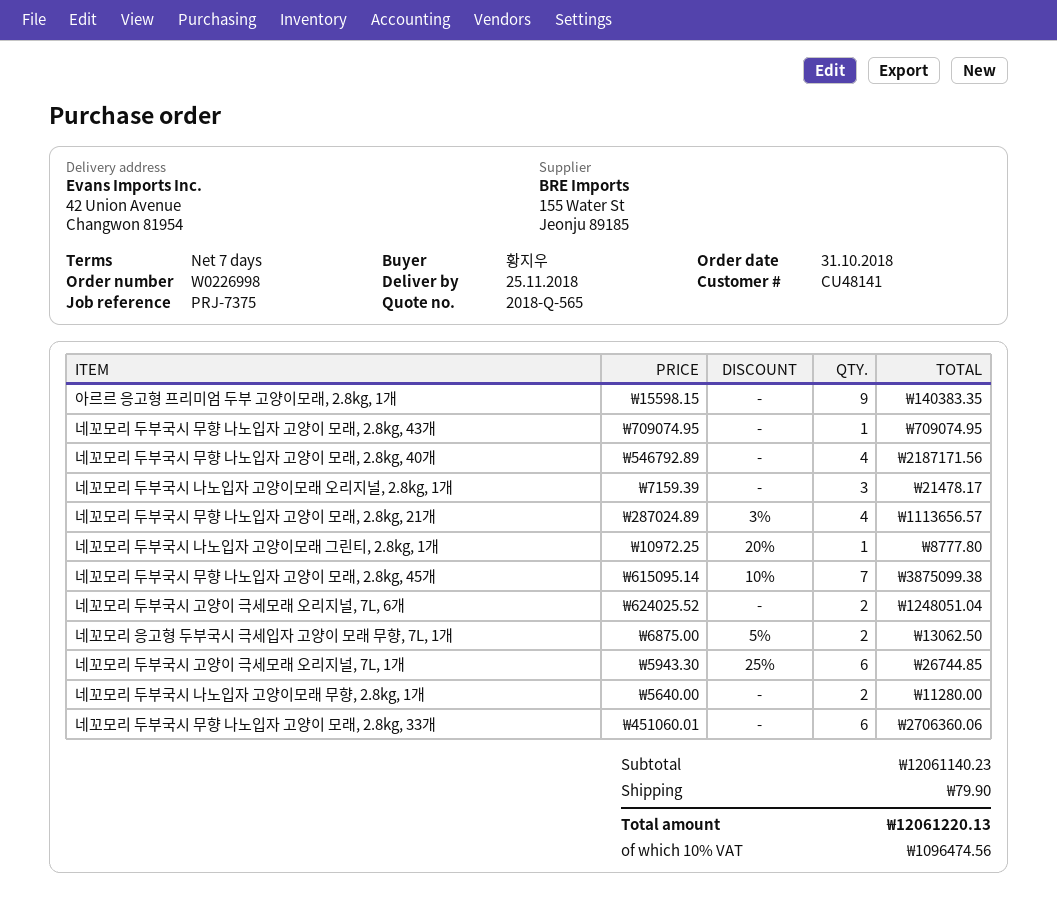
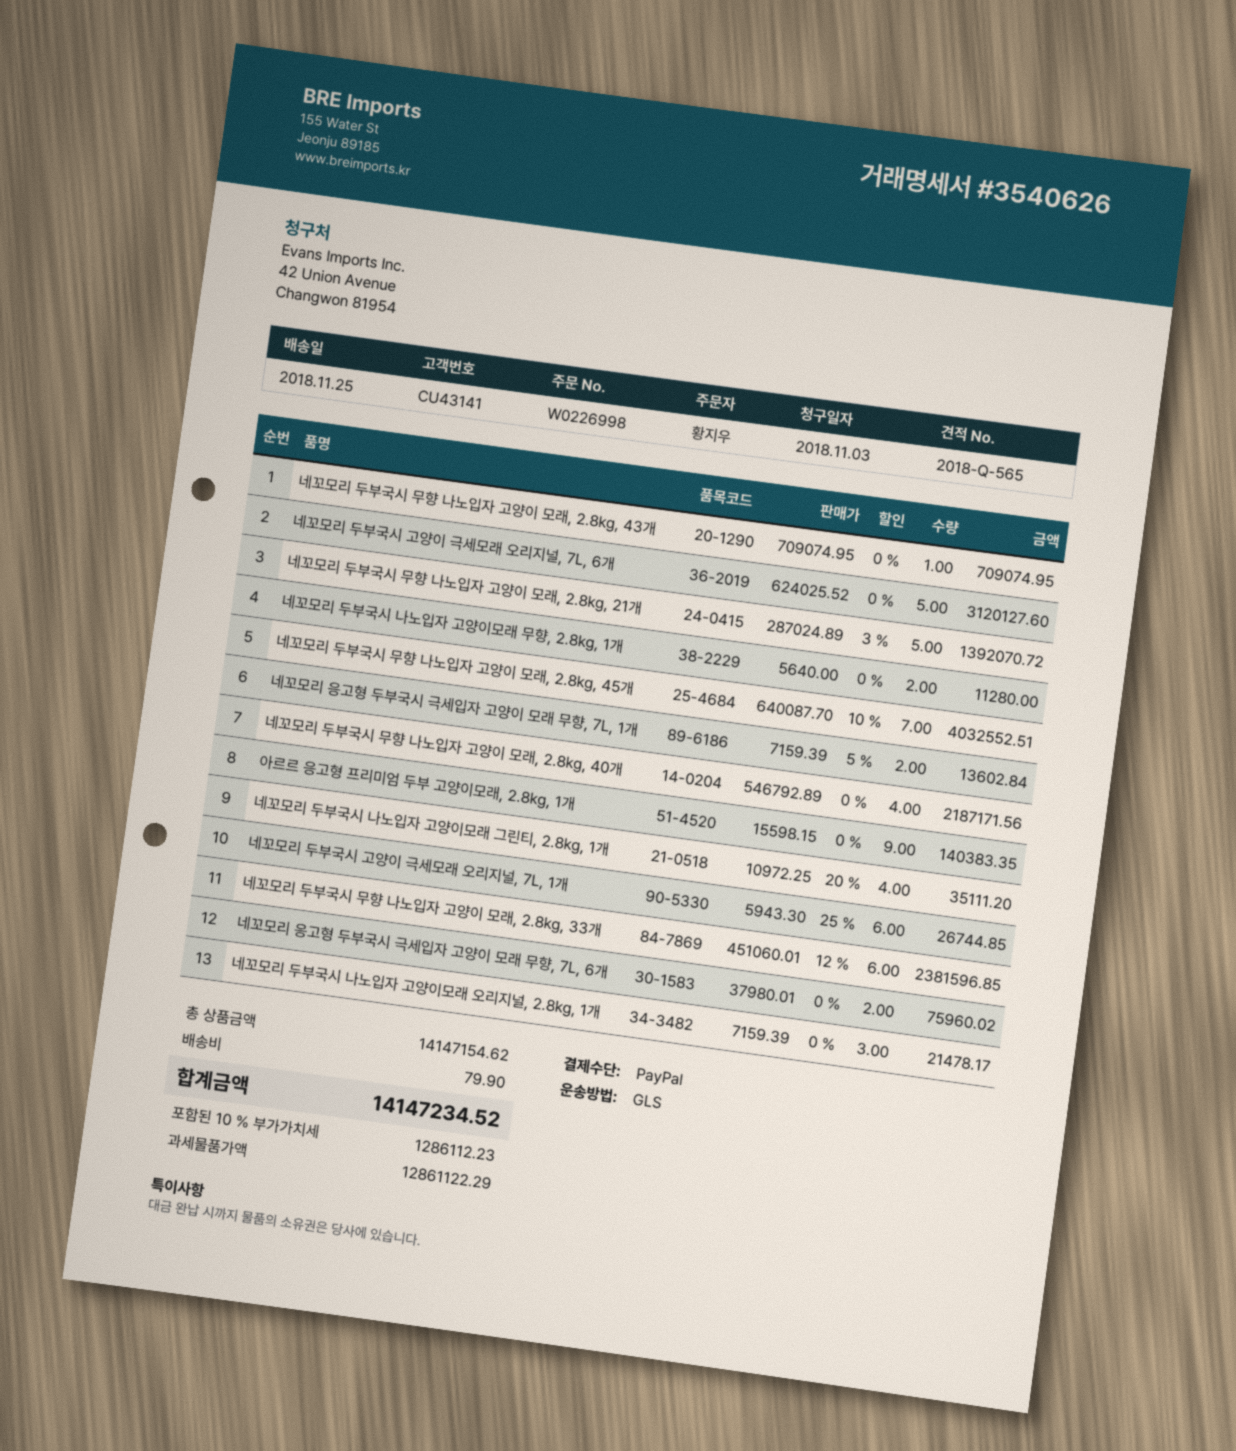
customer number: CU48141 -> CU43141
네꼬모리 두부국시 무향 나노입자 고양이 모래, 2.8kg, 21개: 4 x 287024.89 - 3% = 1113656.57 -> 5 x 287024.89 - 3% = 1392070.72
네꼬모리 두부국시 나노입자 고양이모래 그린티, 2.8kg, 1개: 1 x 10972.25 - 20% = 8777.80 -> 4 x 10972.25 - 20% = 35111.20
네꼬모리 두부국시 무향 나노입자 고양이 모래, 2.8kg, 45개: 7 x 615095.14 - 10% = 3875099.38 -> 7 x 640087.70 - 10% = 4032552.51
네꼬모리 두부국시 고양이 극세모래 오리지널, 7L, 6개: 2 x 624025.52 = 1248051.04 -> 5 x 624025.52 = 3120127.60
네꼬모리 응고형 두부국시 극세입자 고양이 모래 무향, 7L, 1개: 2 x 6875.00 - 5% = 13062.50 -> 2 x 7159.39 - 5% = 13602.84
네꼬모리 두부국시 무향 나노입자 고양이 모래, 2.8kg, 33개: 6 x 451060.01 = 2706360.06 -> 6 x 451060.01 - 12% = 2381596.85
네꼬모리 응고형 두부국시 극세입자 고양이 모래 무향, 7L, 6개: none -> 2 x 37980.01 = 75960.02
subtotal: 12061140.23 -> 14147154.62
tax: 10% = 1096474.56 -> 10% = 1286112.23
total: 12061220.13 -> 14147234.52

